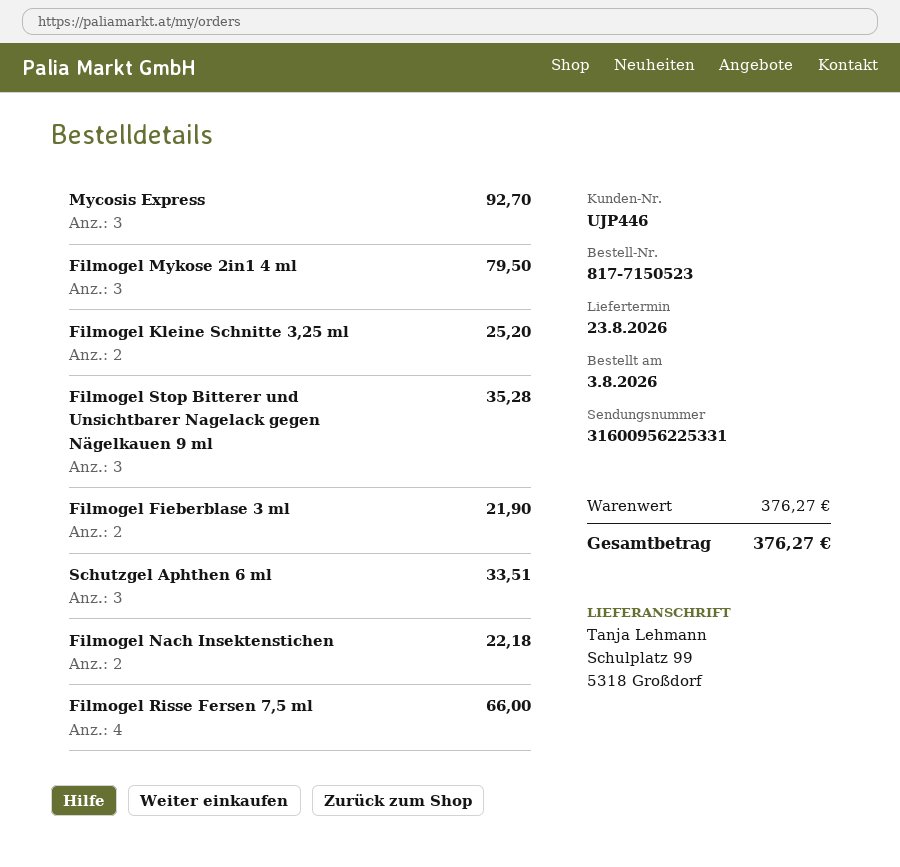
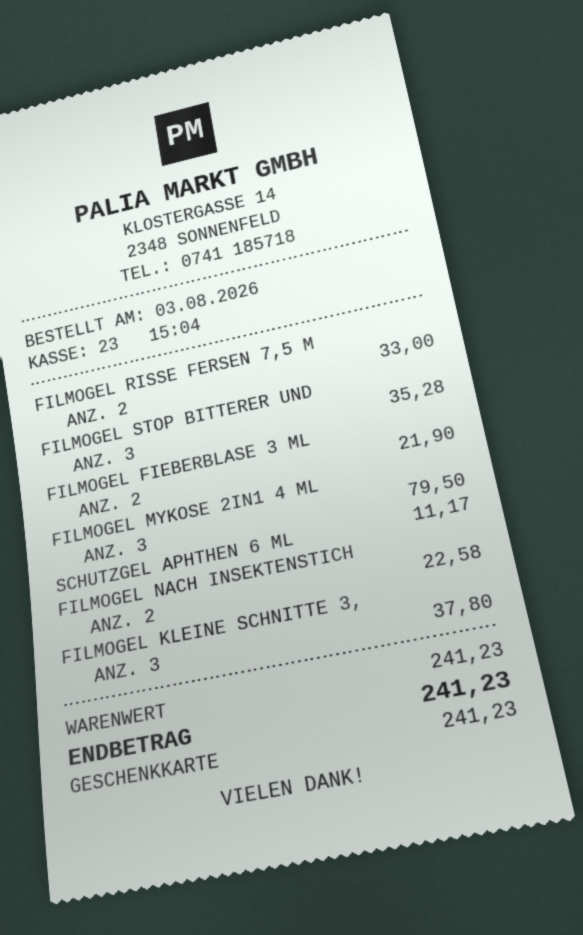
Mycosis Express: 3 for 92.70 -> none
Filmogel Kleine Schnitte 3,25 ml: 2 for 25.20 -> 3 for 37.80
Schutzgel Aphthen 6 ml: 3 for 33.51 -> 1 for 11.17
Filmogel Nach Insektenstichen: 2 for 22.18 -> 2 for 22.58
Filmogel Risse Fersen 7,5 ml: 4 for 66.00 -> 2 for 33.00
subtotal: 376.27 -> 241.23
total: 376.27 -> 241.23

